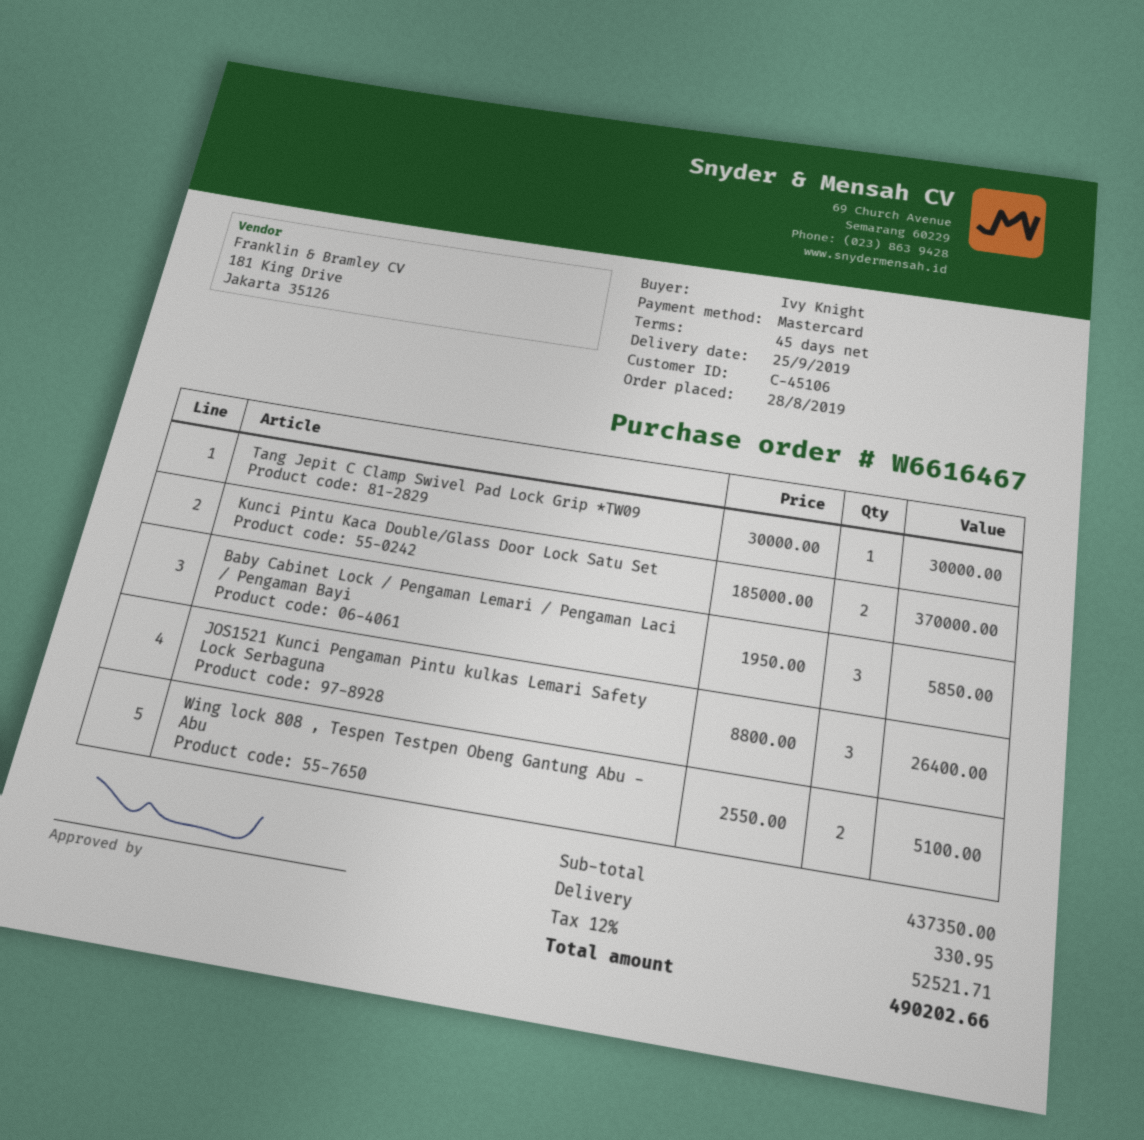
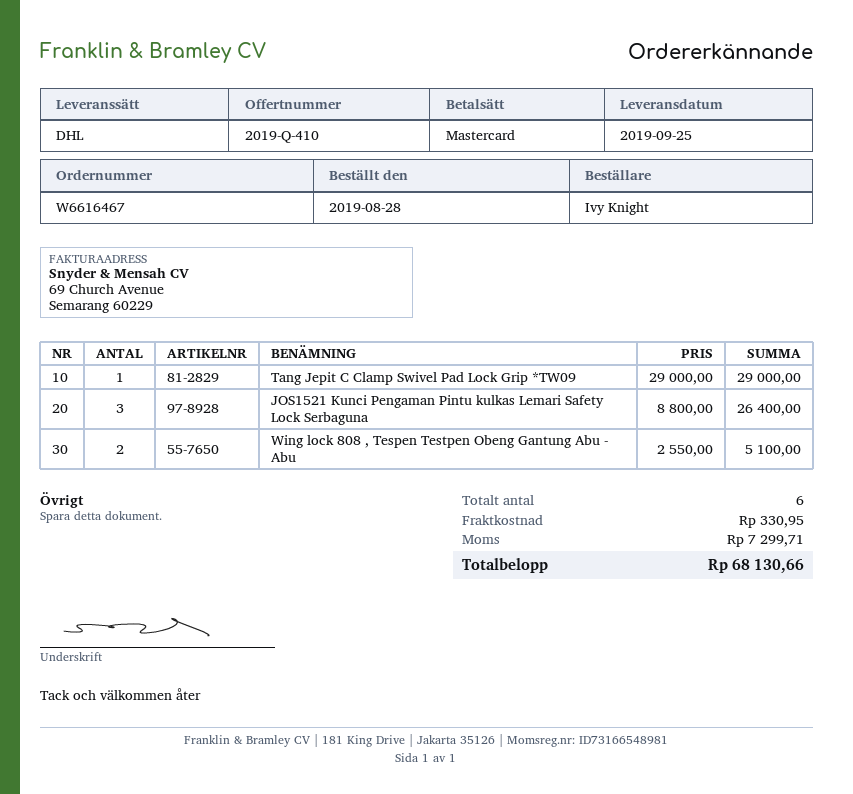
Tang Jepit C Clamp Swivel Pad Lock Grip *TW09: 1 x 30000.00 = 30000.00 -> 1 x 29000.00 = 29000.00
Kunci Pintu Kaca Double/Glass Door Lock Satu Set: 2 x 185000.00 = 370000.00 -> none
Baby Cabinet Lock / Pengaman Lemari / Pengaman Laci / Pengaman Bayi: 3 x 1950.00 = 5850.00 -> none
tax: 52521.71 -> 7299.71
total: 490202.66 -> 68130.66

